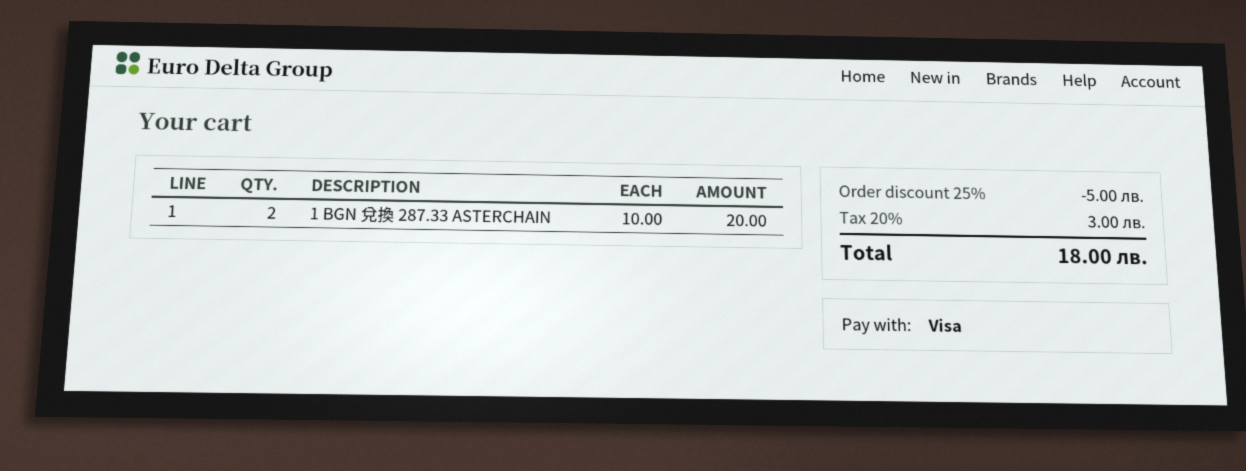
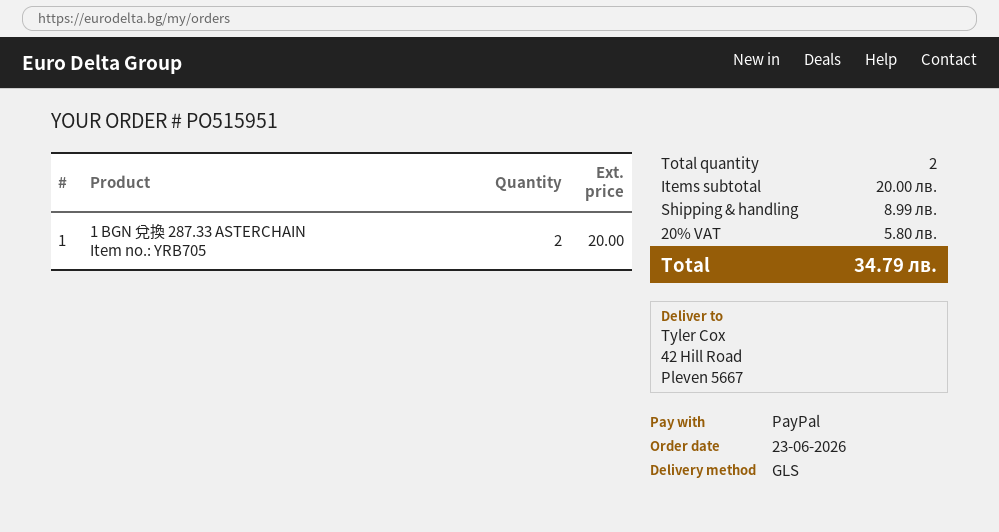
payment method: Visa -> PayPal
discount: 25% = 5.00 -> none
shipping: none -> 8.99
tax: 20% = 3.00 -> 20% = 5.80
total: 18.00 -> 34.79

